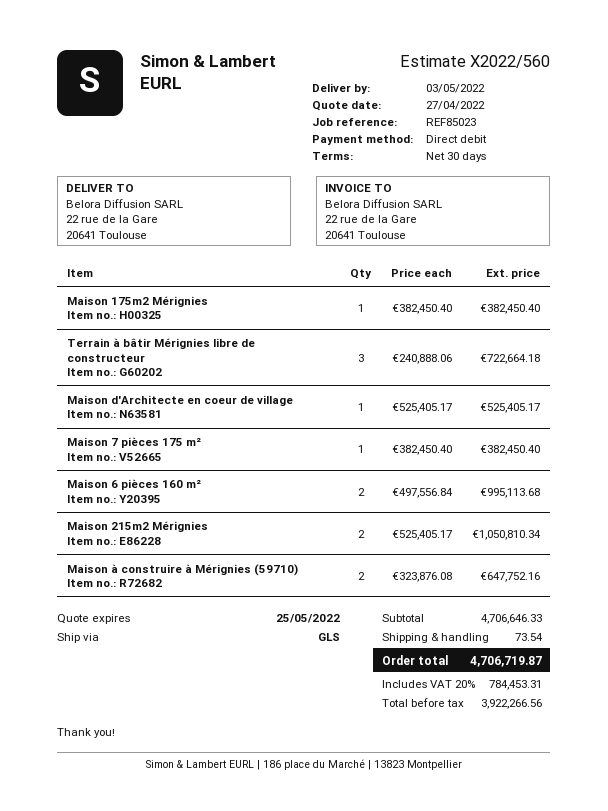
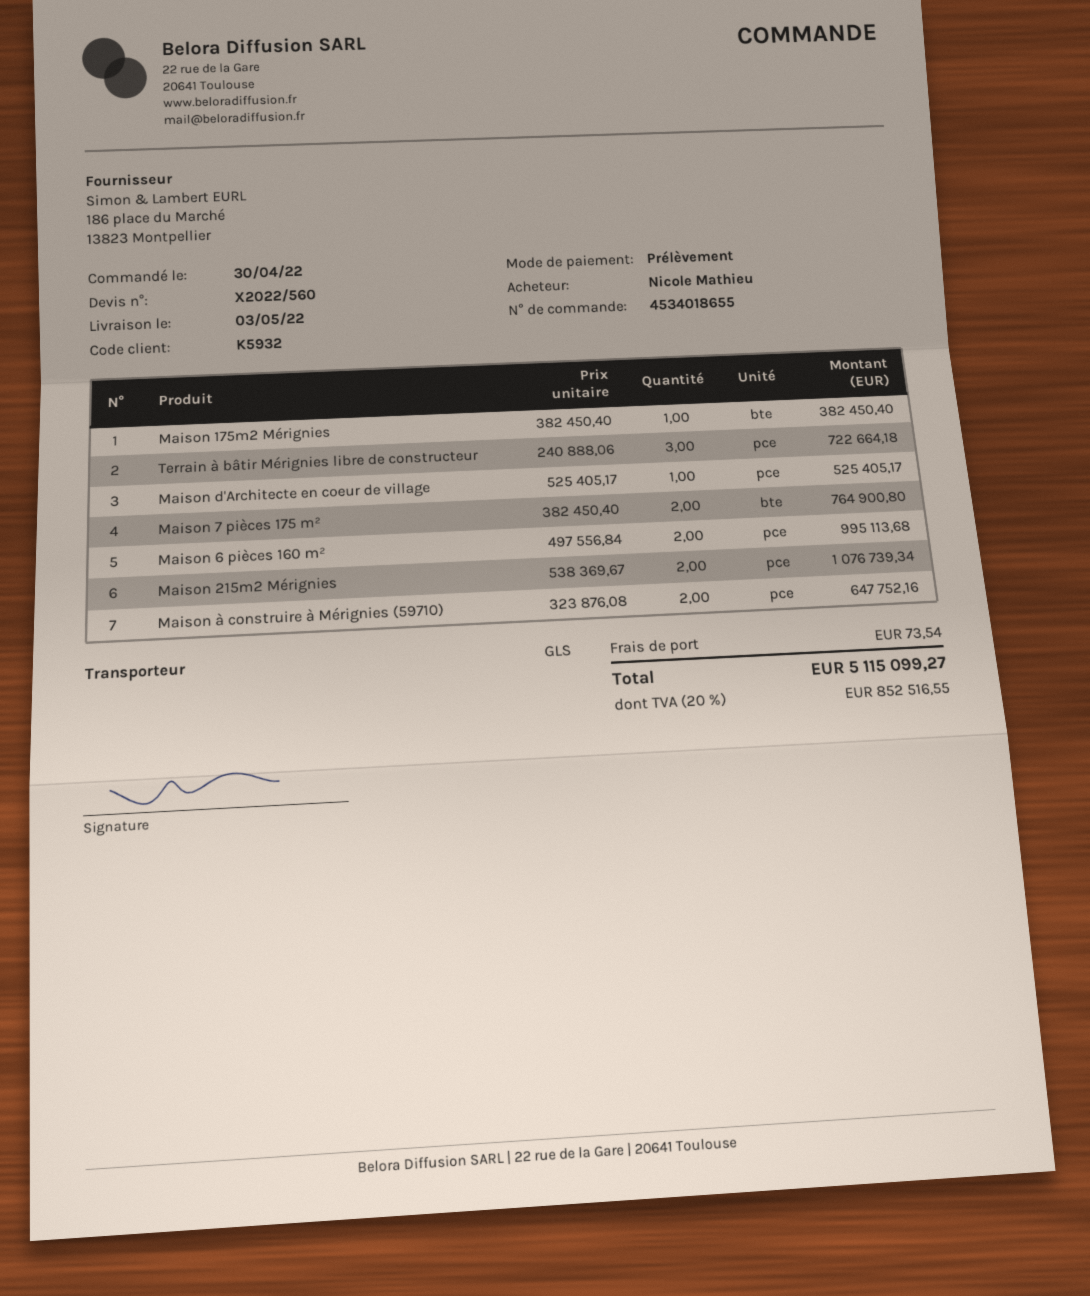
Maison 7 pièces 175 m²: 1 x 382450.40 = 382450.40 -> 2 x 382450.40 = 764900.80
Maison 215m2 Mérignies: 2 x 525405.17 = 1050810.34 -> 2 x 538369.67 = 1076739.34
tax: 20% = 784453.31 -> 20% = 852516.55
total: 4706719.87 -> 5115099.27

